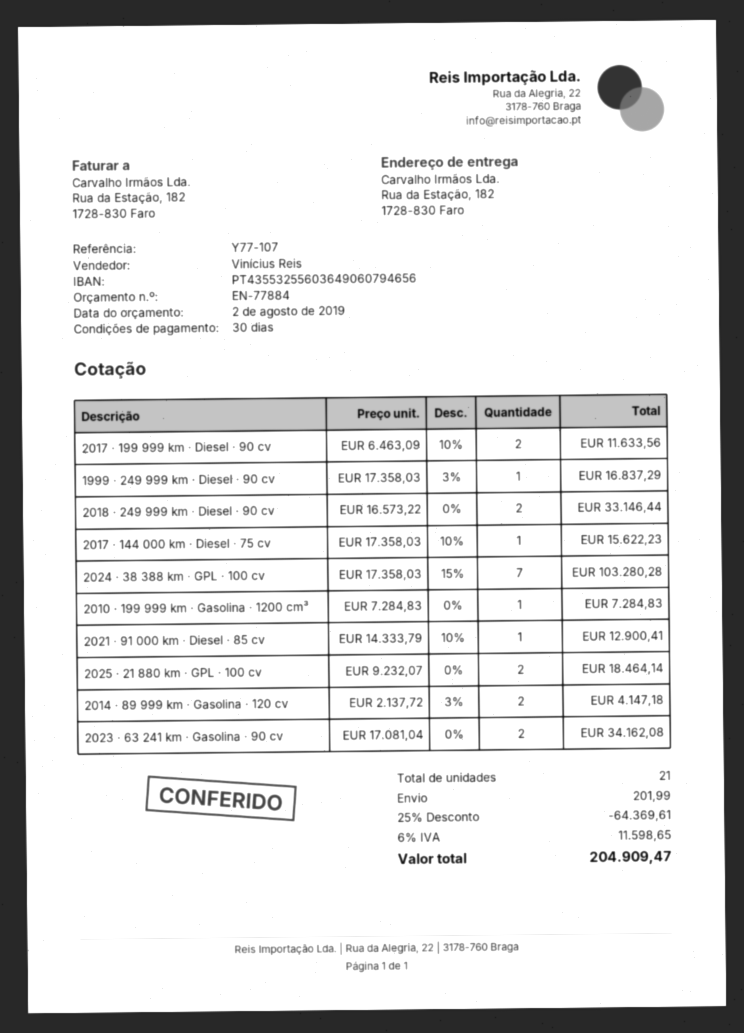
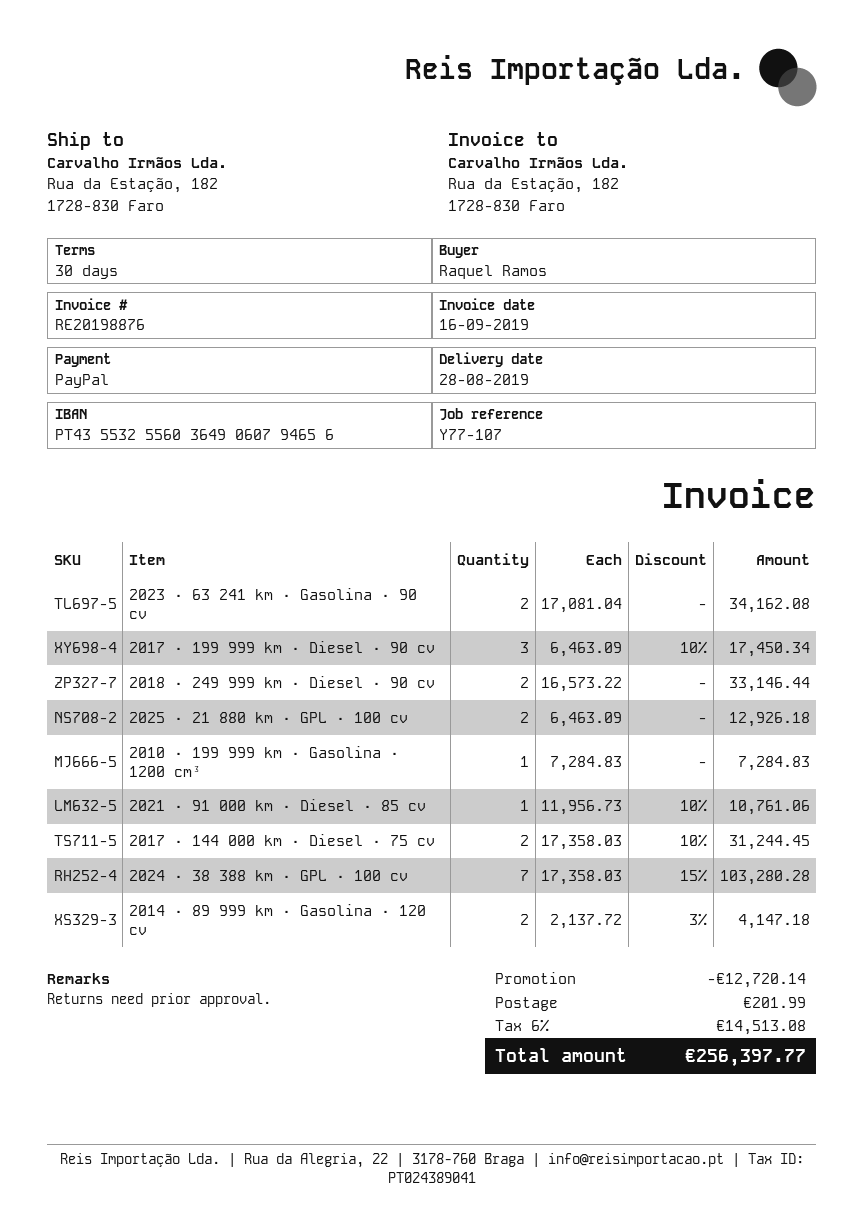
2017 · 199 999 km · Diesel · 90 cv: 2 x 6463.09 - 10% = 11633.56 -> 3 x 6463.09 - 10% = 17450.34
1999 · 249 999 km · Diesel · 90 cv: 1 x 17358.03 - 3% = 16837.29 -> none
2017 · 144 000 km · Diesel · 75 cv: 1 x 17358.03 - 10% = 15622.23 -> 2 x 17358.03 - 10% = 31244.45
2021 · 91 000 km · Diesel · 85 cv: 1 x 14333.79 - 10% = 12900.41 -> 1 x 11956.73 - 10% = 10761.06
2025 · 21 880 km · GPL · 100 cv: 2 x 9232.07 = 18464.14 -> 2 x 6463.09 = 12926.18
discount: 64369.61 -> 12720.14
tax: 6% = 11598.65 -> 6% = 14513.08
total: 204909.47 -> 256397.77

